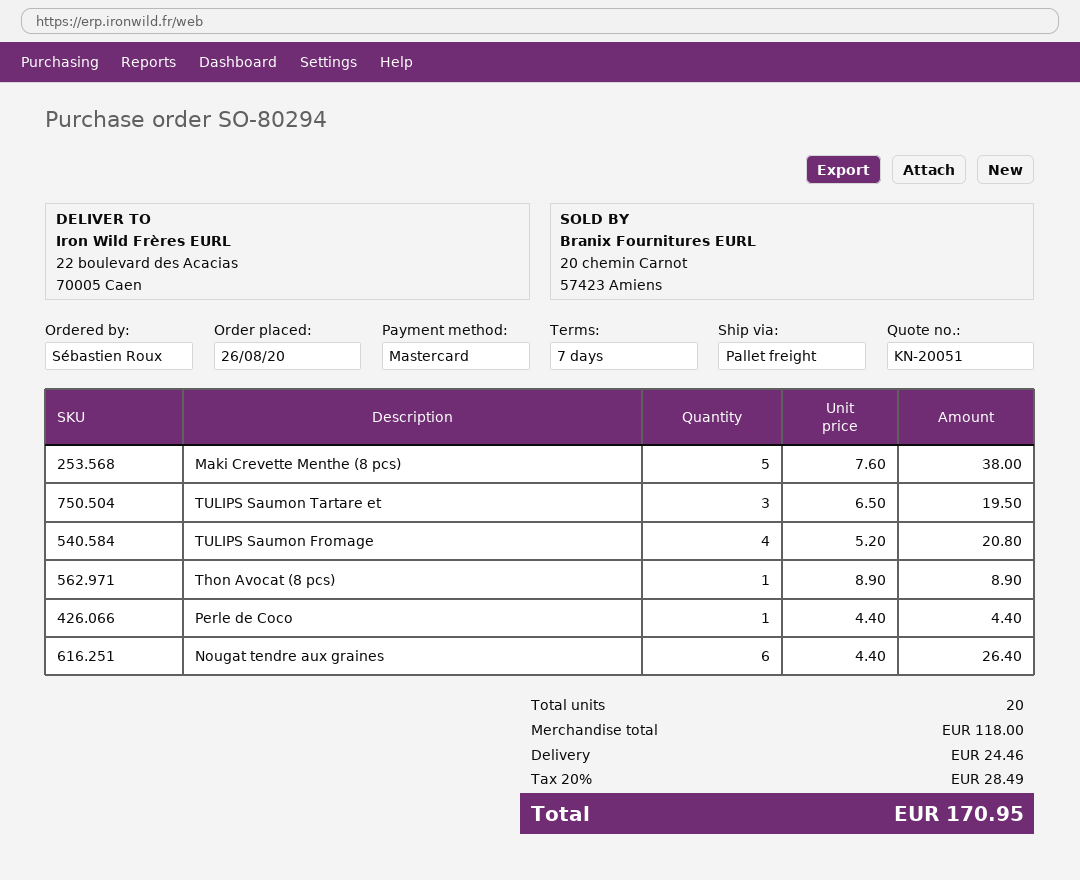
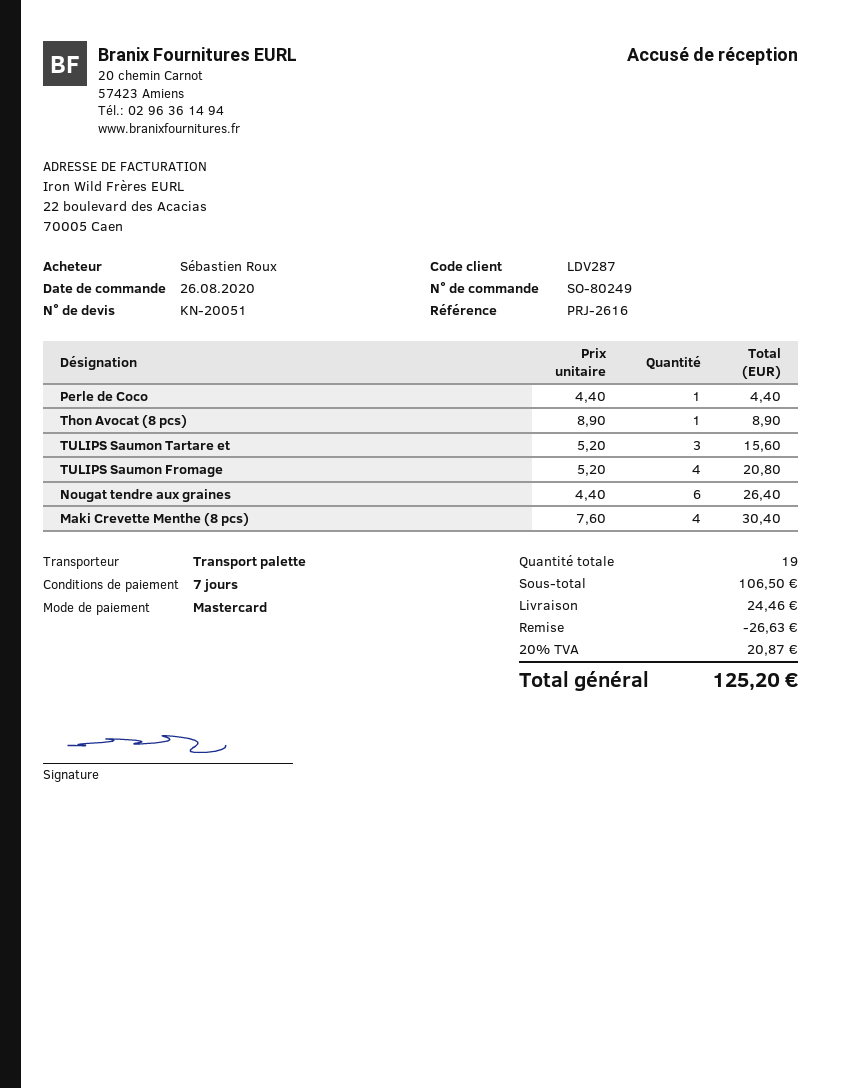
order number: SO-80294 -> SO-80249
Maki Crevette Menthe (8 pcs): 5 x 7.60 = 38.00 -> 4 x 7.60 = 30.40
TULIPS Saumon Tartare et: 3 x 6.50 = 19.50 -> 3 x 5.20 = 15.60
total quantity: 20 -> 19
subtotal: 118.00 -> 106.50
discount: none -> 26.63
tax: 20% = 28.49 -> 20% = 20.87
total: 170.95 -> 125.20

